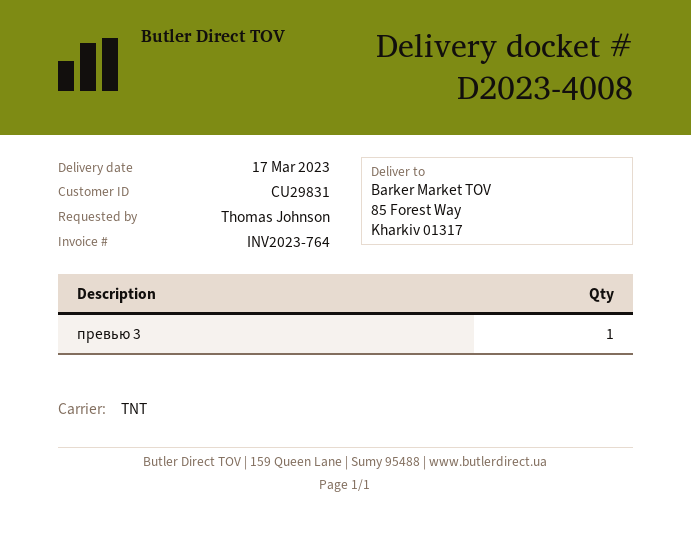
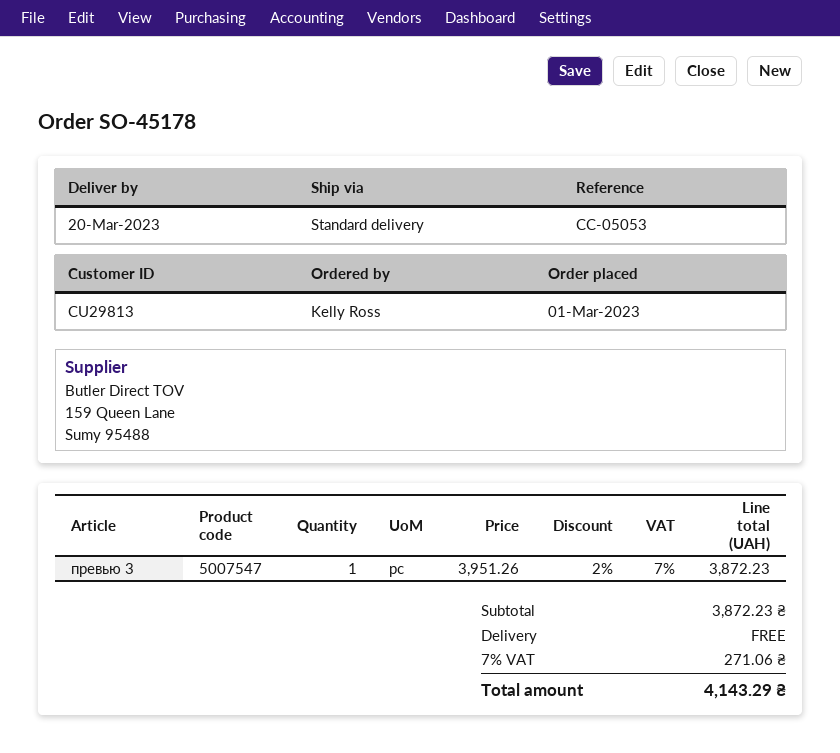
delivery date: 2023-03-17 -> 2023-03-20
customer number: CU29831 -> CU29813
ordered by: Thomas Johnson -> Kelly Ross
shipping method: TNT -> standard

